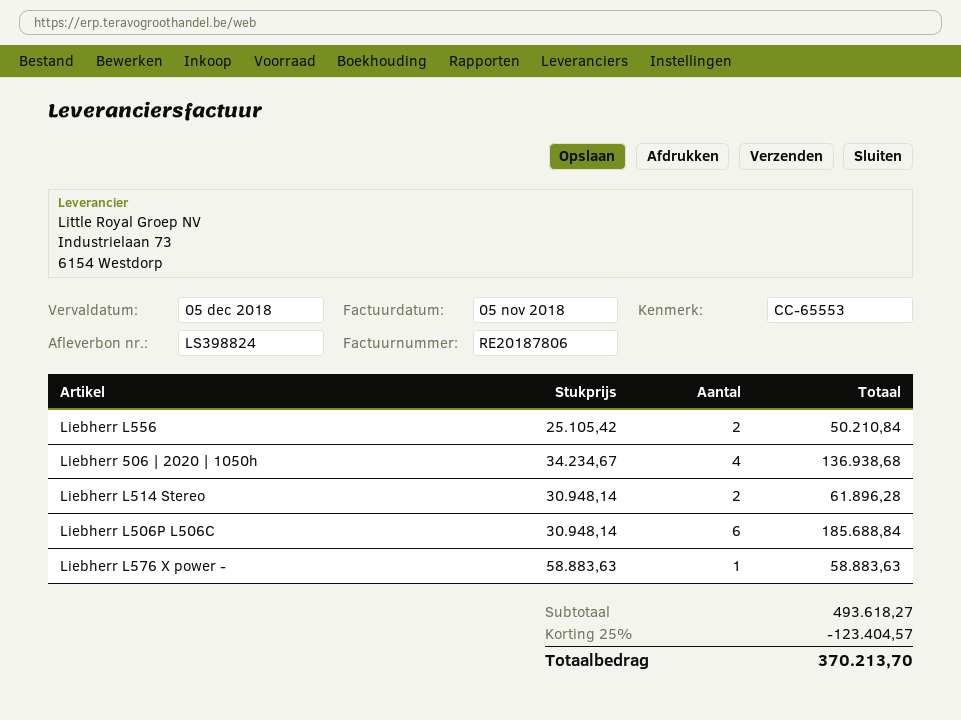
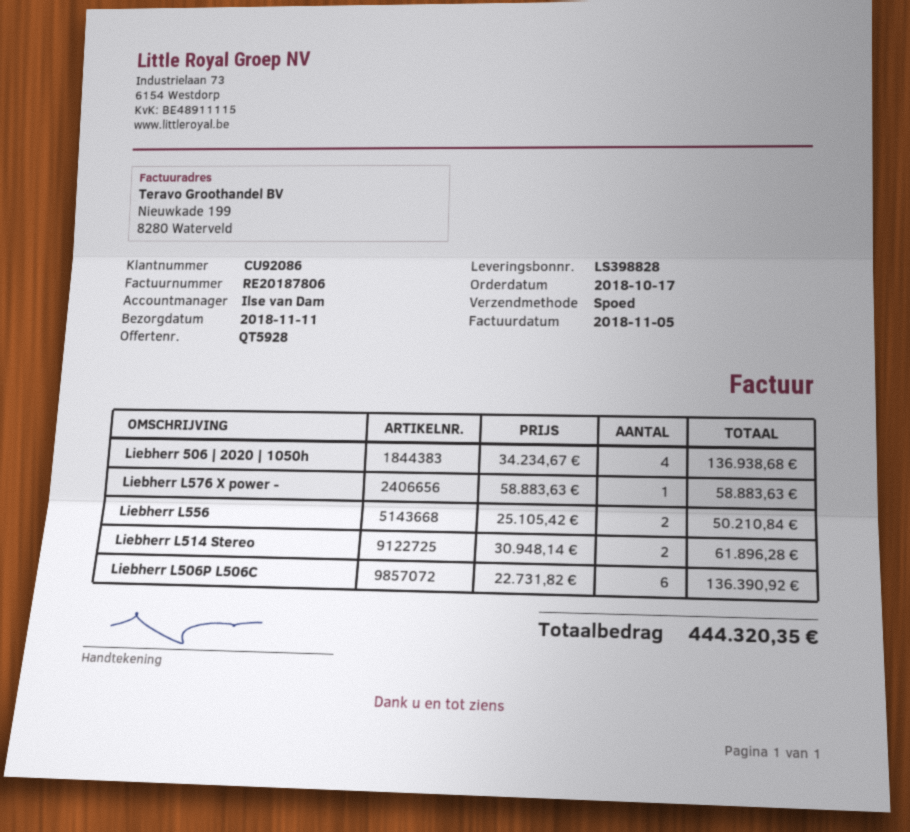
delivery note number: LS398824 -> LS398828
Liebherr L506P L506C: 6 x 30948.14 = 185688.84 -> 6 x 22731.82 = 136390.92
discount: 25% = 123404.57 -> none
total: 370213.70 -> 444320.35

